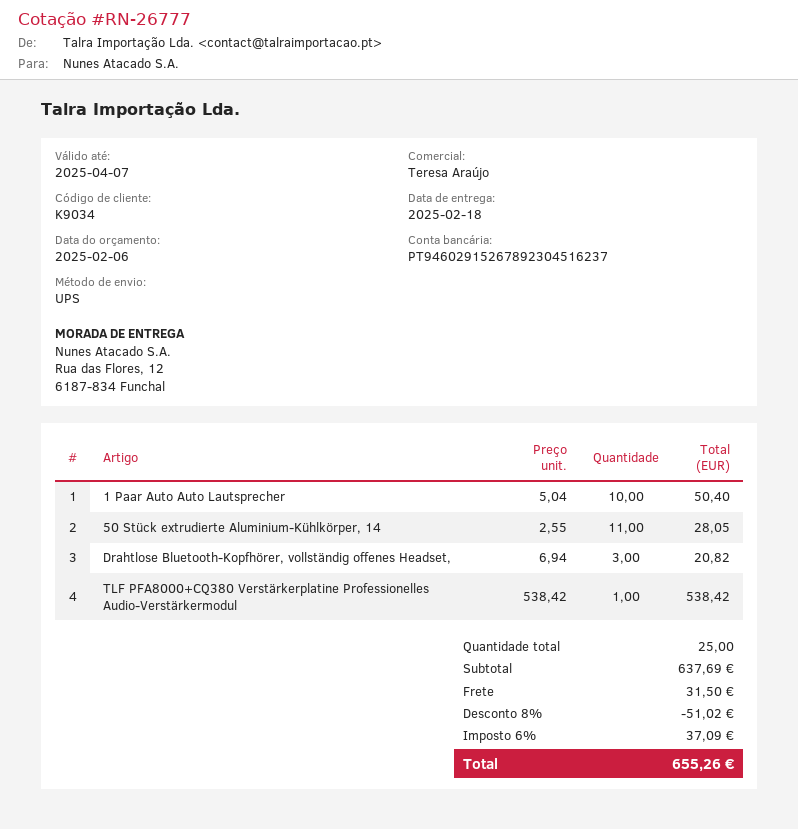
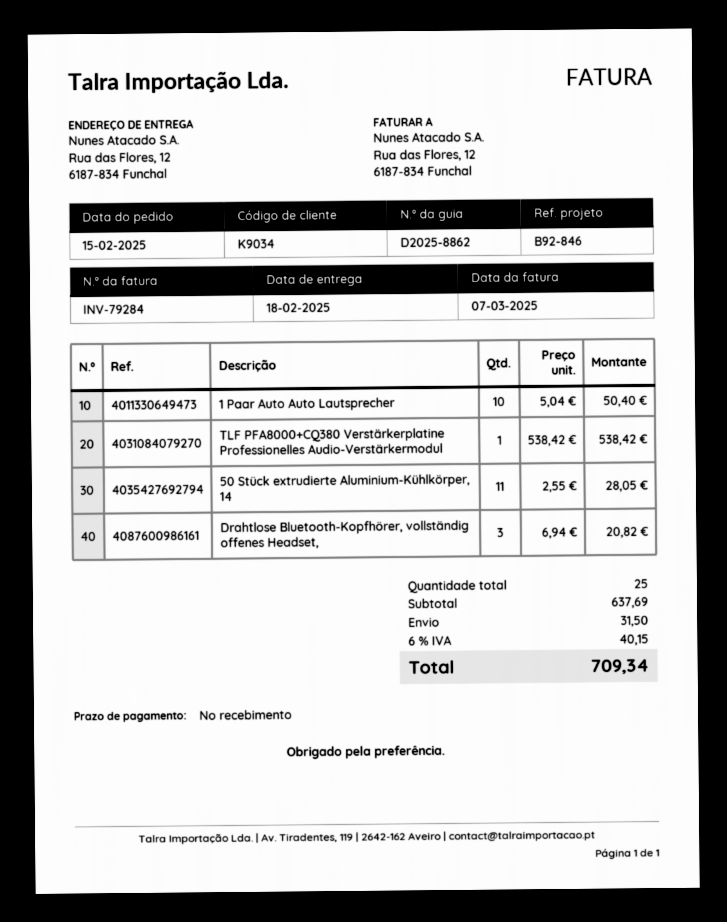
discount: 8% = 51.02 -> none
tax: 6% = 37.09 -> 6% = 40.15
total: 655.26 -> 709.34

